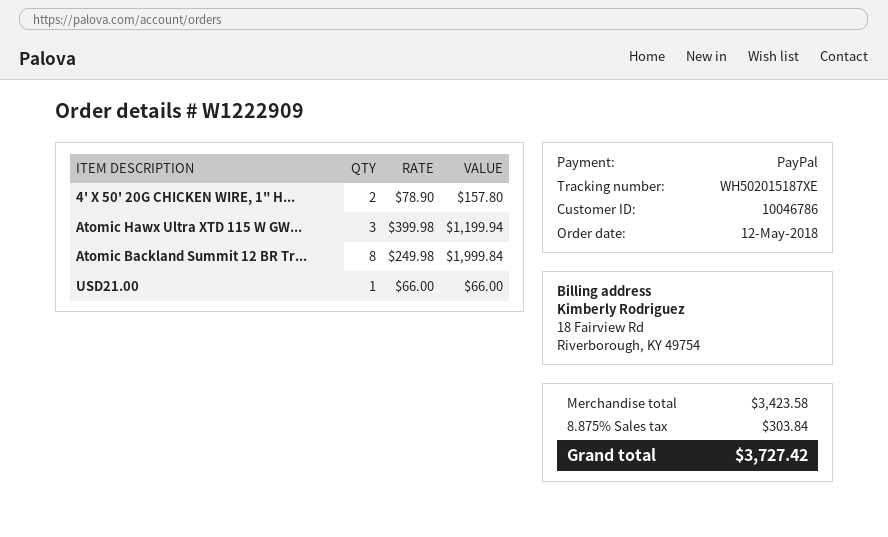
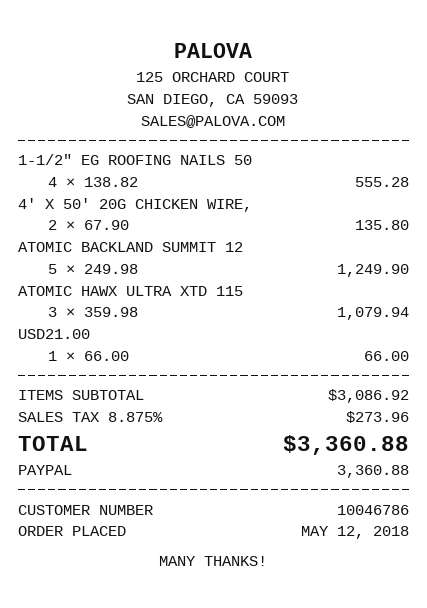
4' X 50' 20G CHICKEN WIRE, 1" H...: 2 x 78.90 = 157.80 -> 2 x 67.90 = 135.80
Atomic Hawx Ultra XTD 115 W GW...: 3 x 399.98 = 1199.94 -> 3 x 359.98 = 1079.94
Atomic Backland Summit 12 BR Tr...: 8 x 249.98 = 1999.84 -> 5 x 249.98 = 1249.90
1-1/2" EG ROOFING NAILS 50: none -> 4 x 138.82 = 555.28
subtotal: 3423.58 -> 3086.92
tax: 8.875% = 303.84 -> 8.875% = 273.96
total: 3727.42 -> 3360.88

